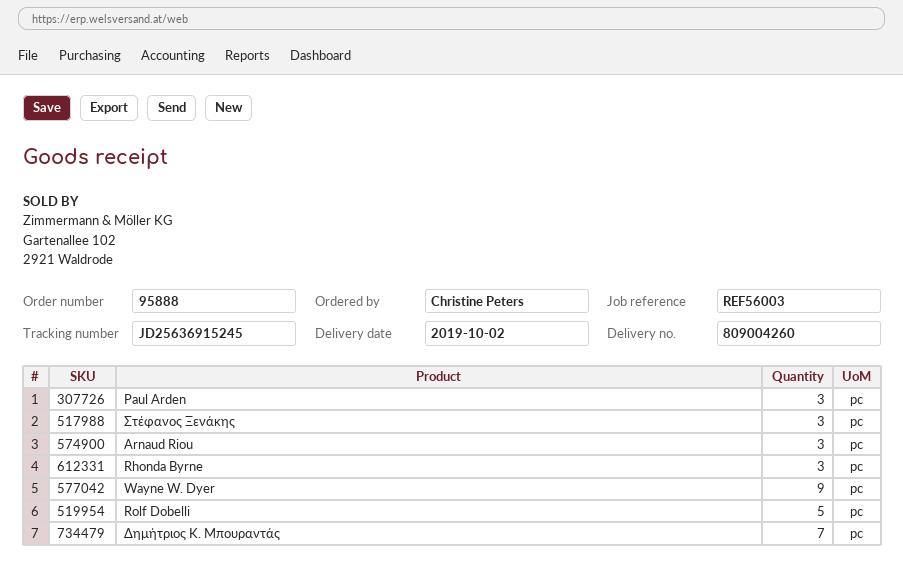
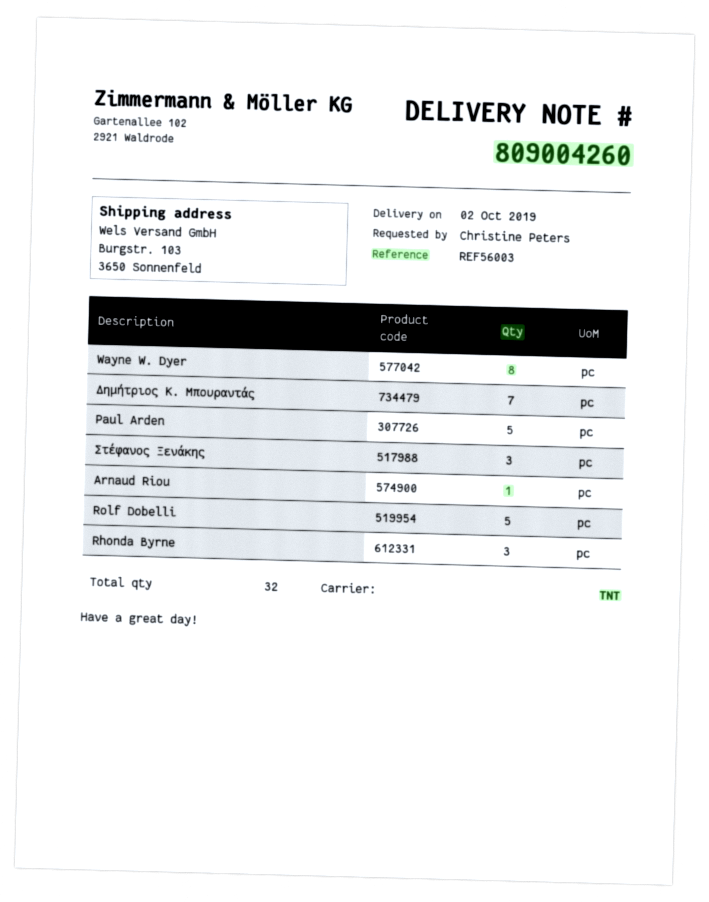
Paul Arden: 3 -> 5
Arnaud Riou: 3 -> 1
Wayne W. Dyer: 9 -> 8

